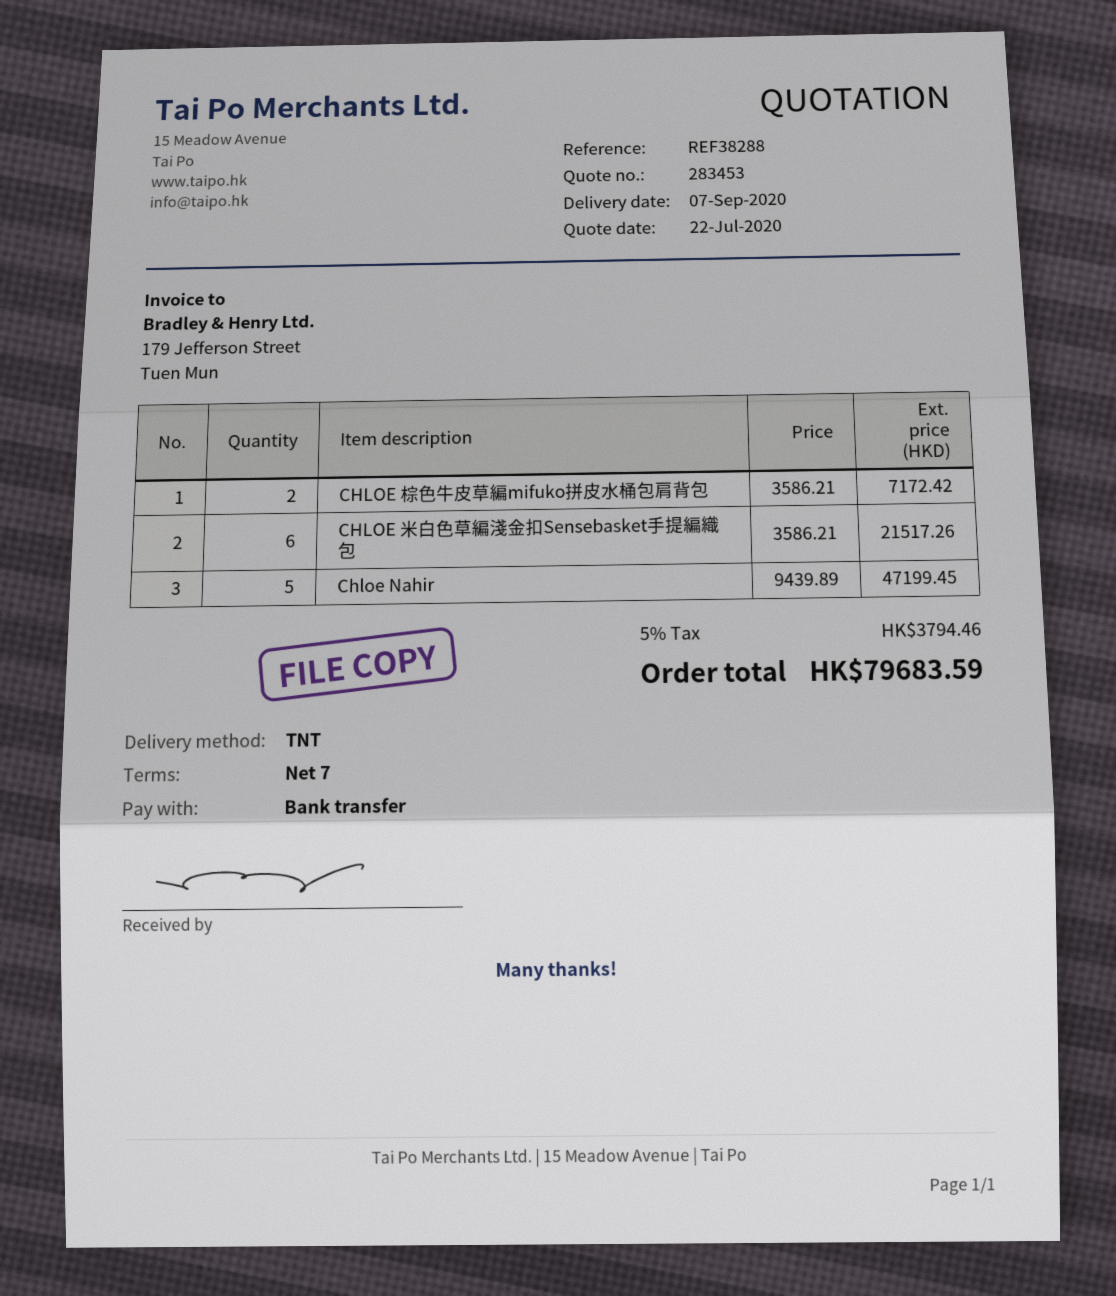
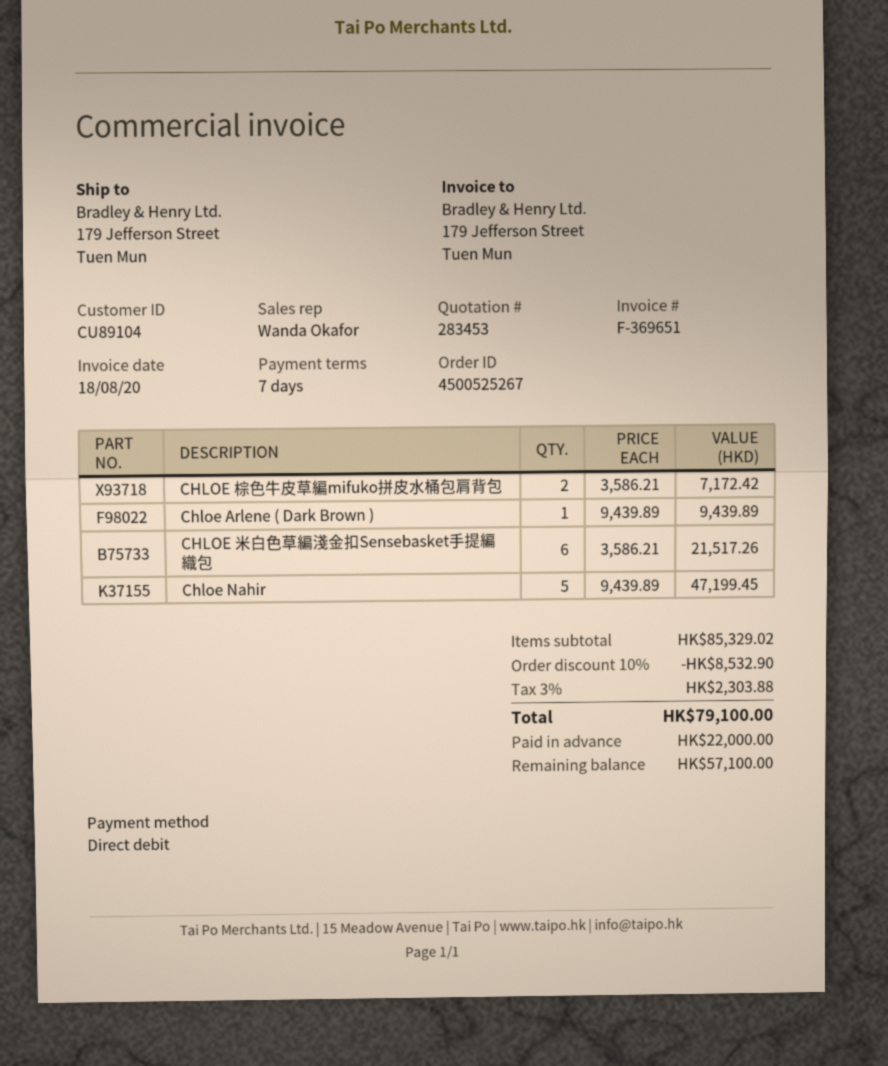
payment method: bank transfer -> direct debit
Chloe Arlene ( Dark Brown ): none -> 1 x 9439.89 = 9439.89
discount: none -> 10% = 8532.90
tax: 5% = 3794.46 -> 3% = 2303.88
total: 79683.59 -> 79100.00

